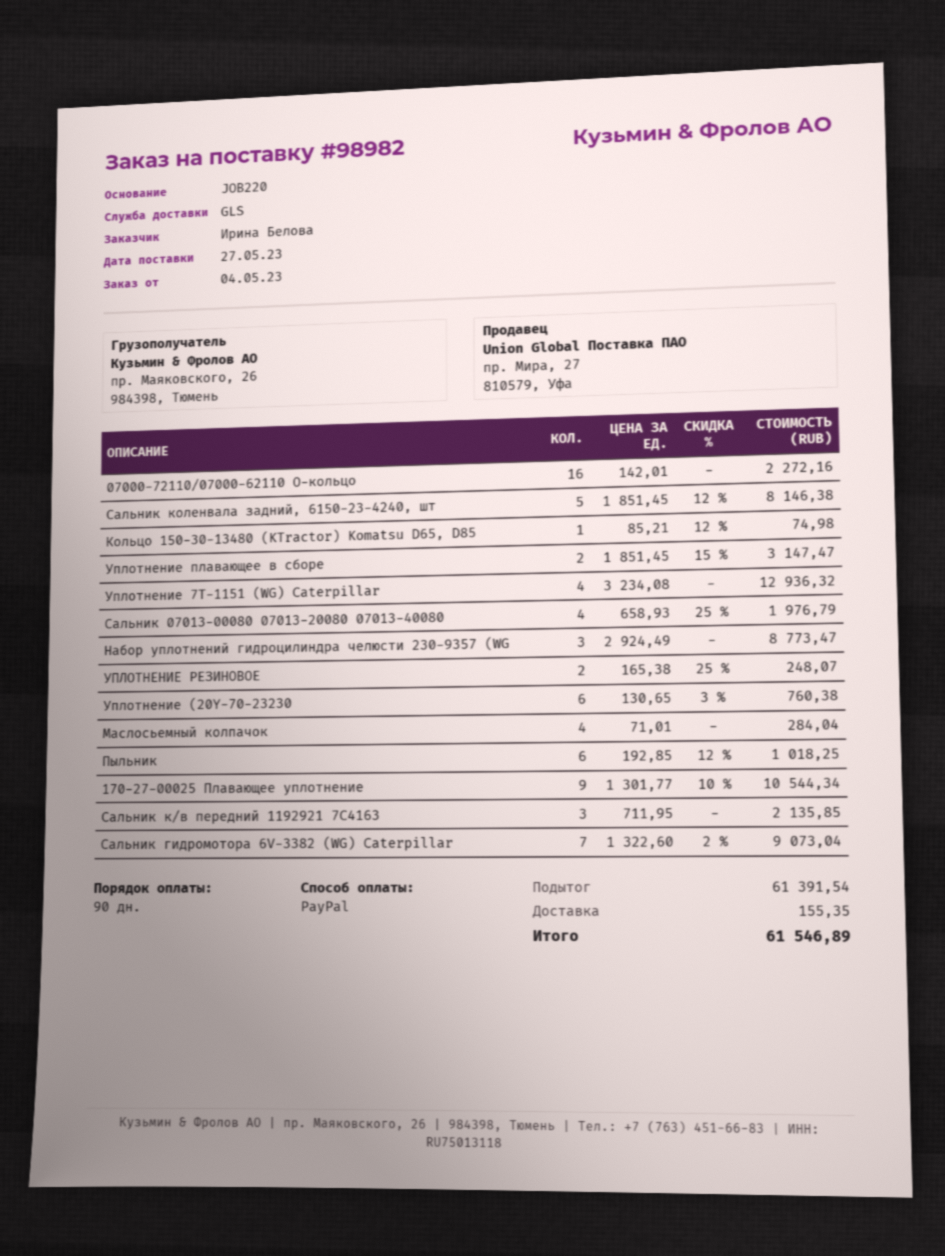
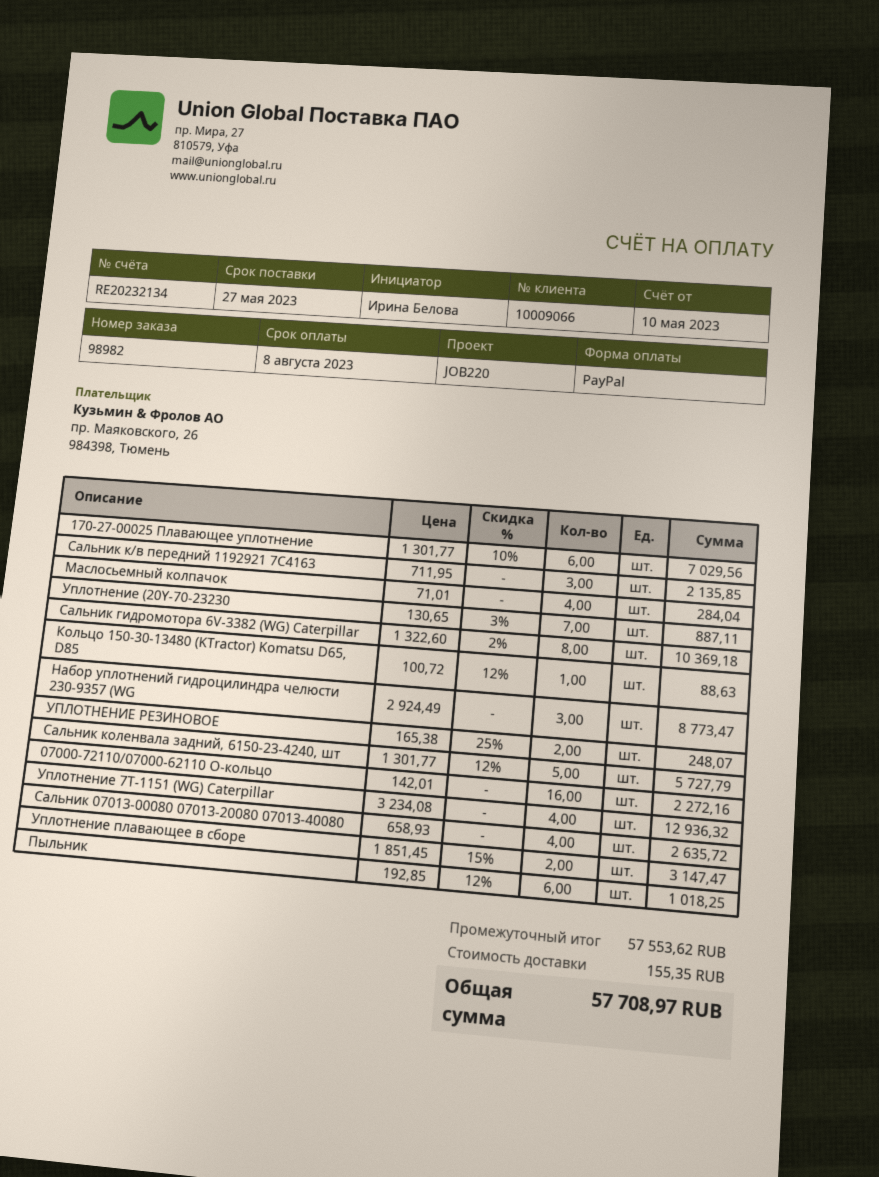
Сальник коленвала задний, 6150-23-4240, шт: 5 x 1851.45 - 12% = 8146.38 -> 5 x 1301.77 - 12% = 5727.79
Кольцо 150-30-13480 (KTractor) Komatsu D65, D85: 1 x 85.21 - 12% = 74.98 -> 1 x 100.72 - 12% = 88.63
Сальник 07013-00080 07013-20080 07013-40080: 4 x 658.93 - 25% = 1976.79 -> 4 x 658.93 = 2635.72
Уплотнение (20Y-70-23230: 6 x 130.65 - 3% = 760.38 -> 7 x 130.65 - 3% = 887.11
170-27-00025 Плавающее уплотнение: 9 x 1301.77 - 10% = 10544.34 -> 6 x 1301.77 - 10% = 7029.56
Сальник гидромотора 6V-3382 (WG) Caterpillar: 7 x 1322.60 - 2% = 9073.04 -> 8 x 1322.60 - 2% = 10369.18
subtotal: 61391.54 -> 57553.62
total: 61546.89 -> 57708.97

